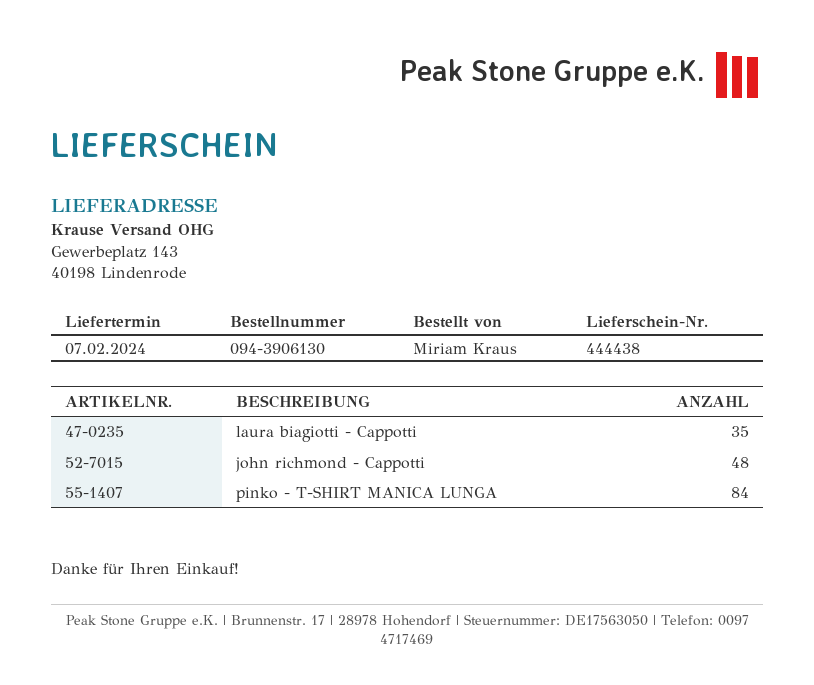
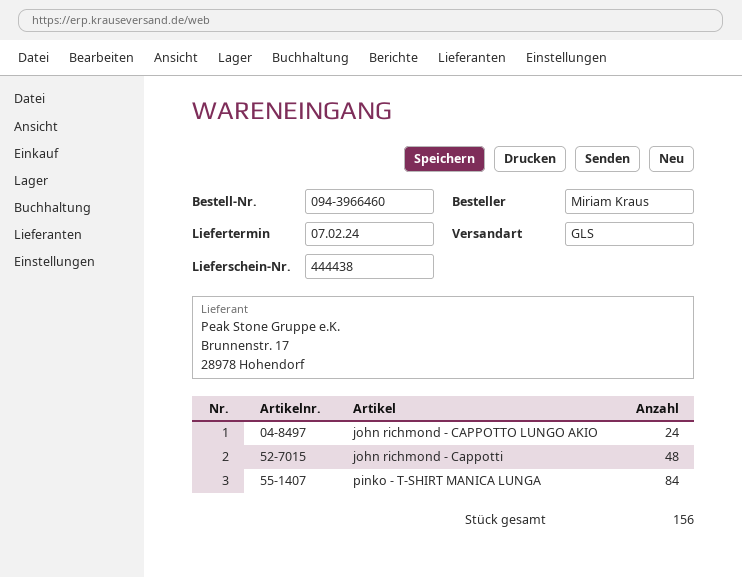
order number: 094-3906130 -> 094-3966460
laura biagiotti - Cappotti: 35 -> none
john richmond - CAPPOTTO LUNGO AKIO: none -> 24

